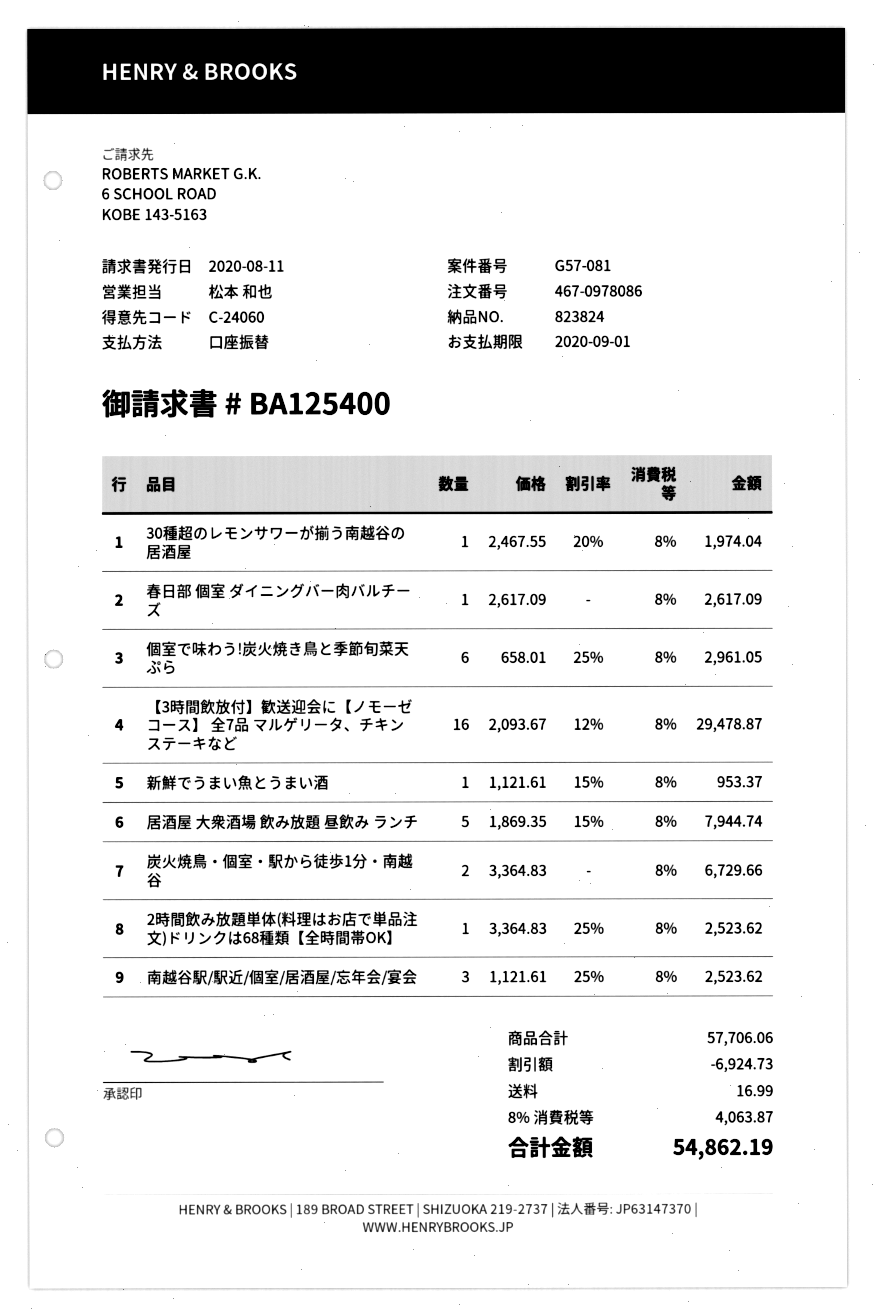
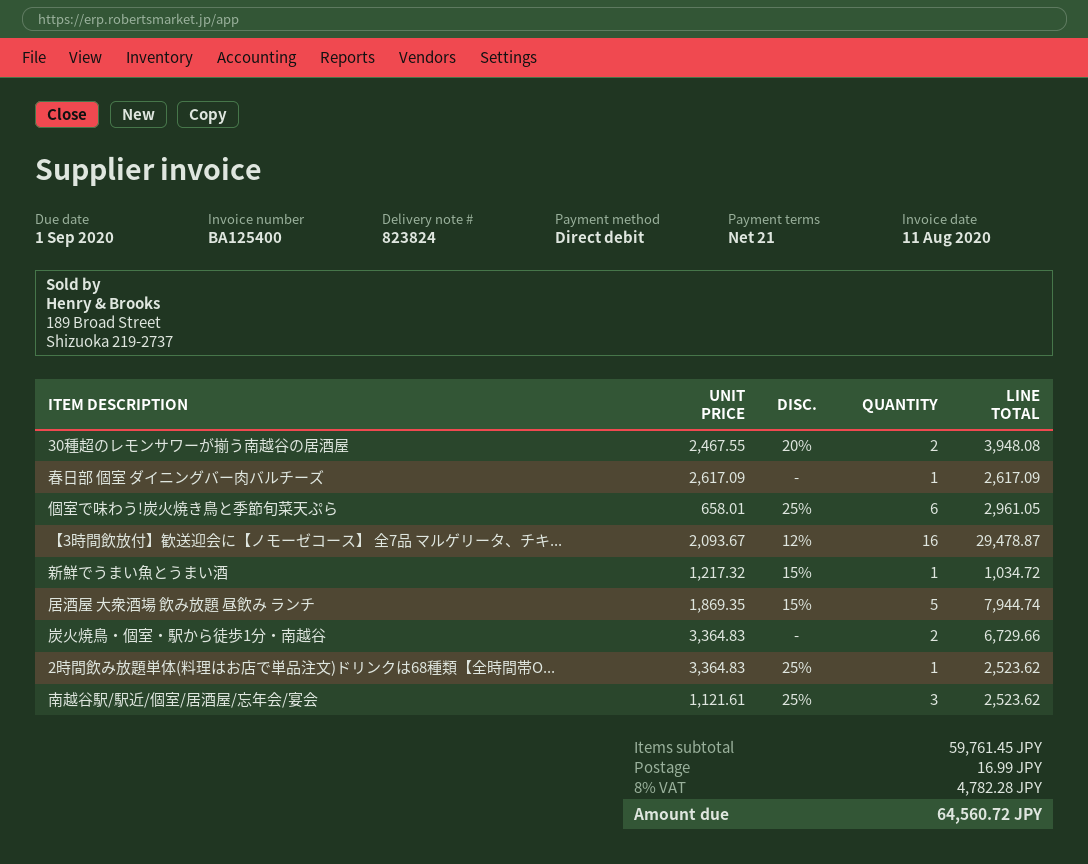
30種超のレモンサワーが揃う南越谷の居酒屋: 1 x 2467.55 - 20% = 1974.04 -> 2 x 2467.55 - 20% = 3948.08
新鮮でうまい魚とうまい酒: 1 x 1121.61 - 15% = 953.37 -> 1 x 1217.32 - 15% = 1034.72
subtotal: 57706.06 -> 59761.45
discount: 6924.73 -> none
tax: 8% = 4063.87 -> 8% = 4782.28
total: 54862.19 -> 64560.72

